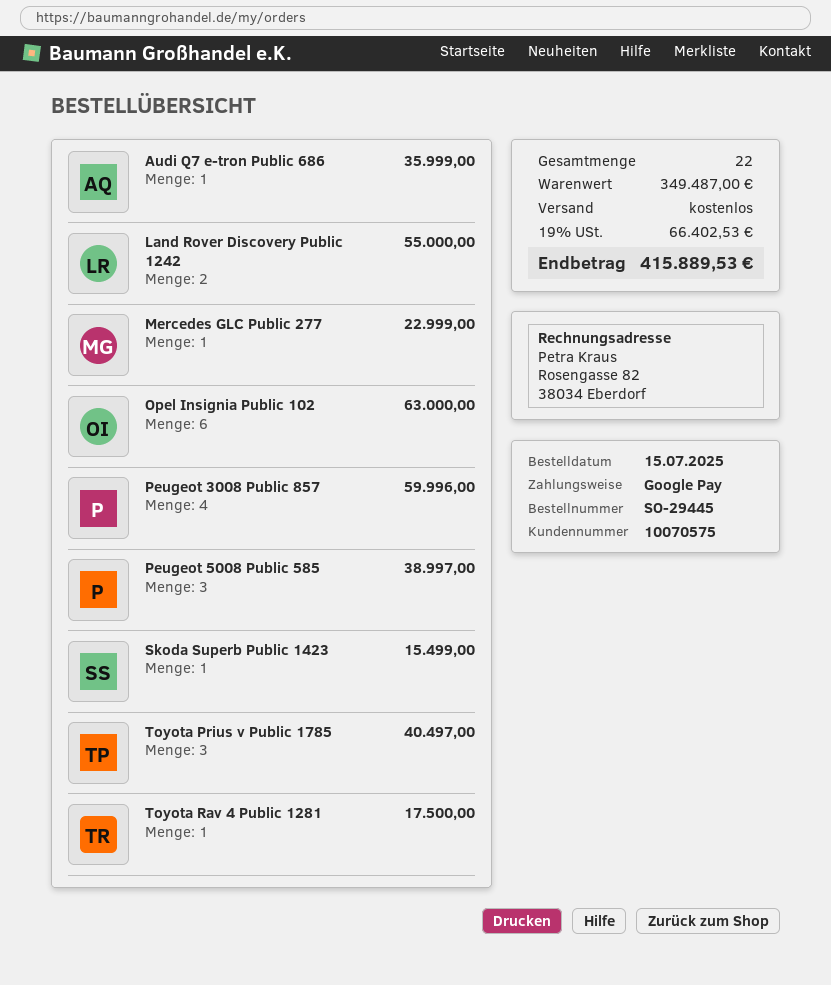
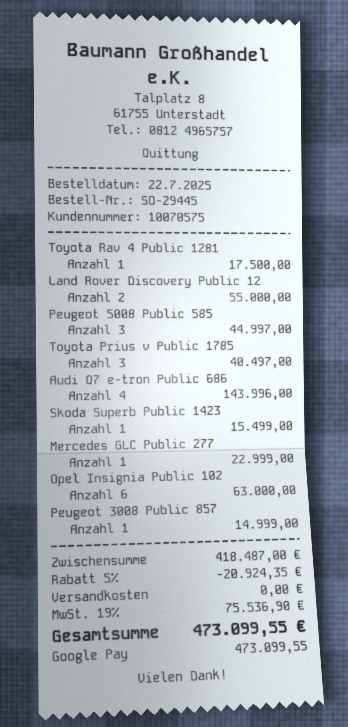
order date: 2025-07-15 -> 2025-07-22
Audi Q7 e-tron Public 686: 1 for 35999.00 -> 4 for 143996.00
Peugeot 3008 Public 857: 4 for 59996.00 -> 1 for 14999.00
Peugeot 5008 Public 585: 3 for 38997.00 -> 3 for 44997.00
subtotal: 349487.00 -> 418487.00
discount: none -> 5% = 20924.35
tax: 19% = 66402.53 -> 19% = 75536.90
total: 415889.53 -> 473099.55

